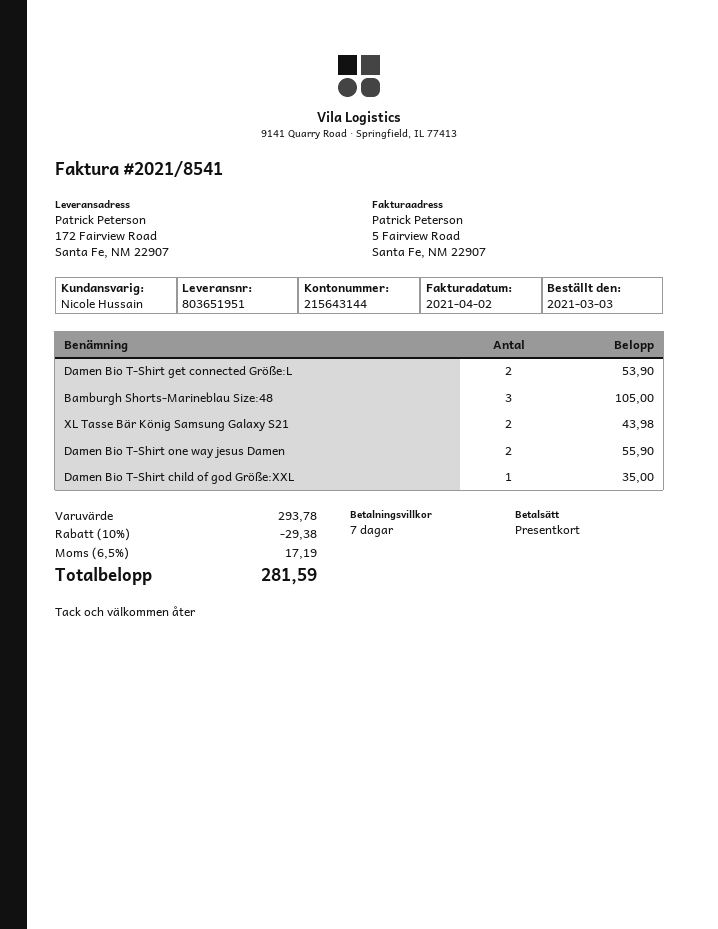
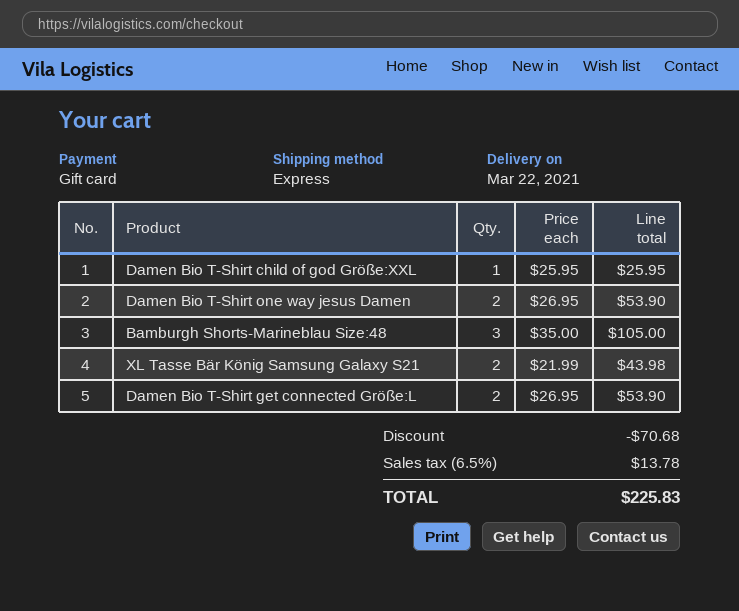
Damen Bio T-Shirt one way jesus Damen: 2 for 55.90 -> 2 for 53.90
Damen Bio T-Shirt child of god Größe:XXL: 1 for 35.00 -> 1 for 25.95
discount: 29.38 -> 70.68
tax: 6.5% = 17.19 -> 6.5% = 13.78
total: 281.59 -> 225.83

